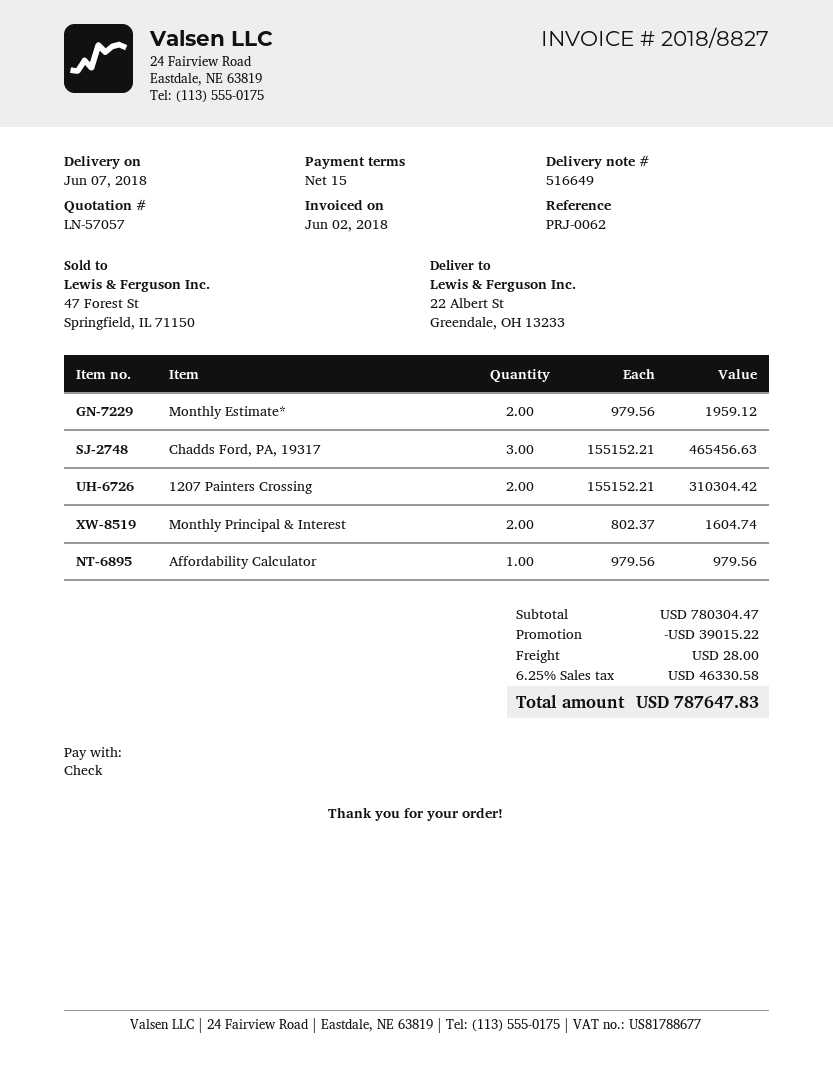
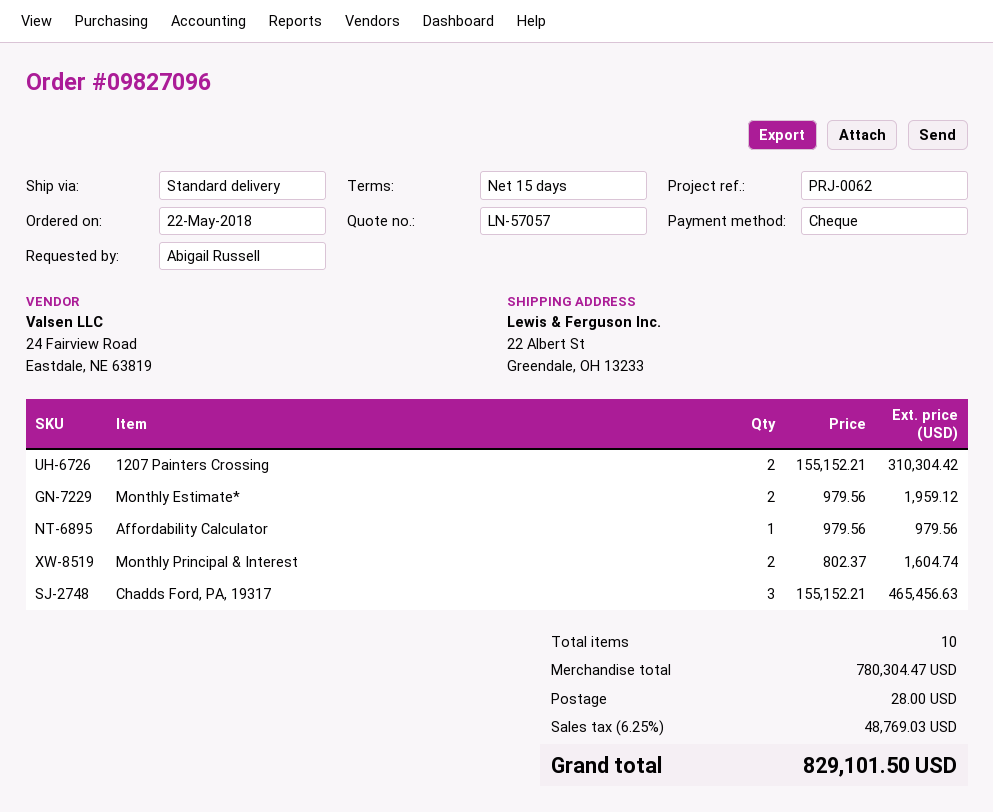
discount: 39015.22 -> none
tax: 6.25% = 46330.58 -> 6.25% = 48769.03
total: 787647.83 -> 829101.50

